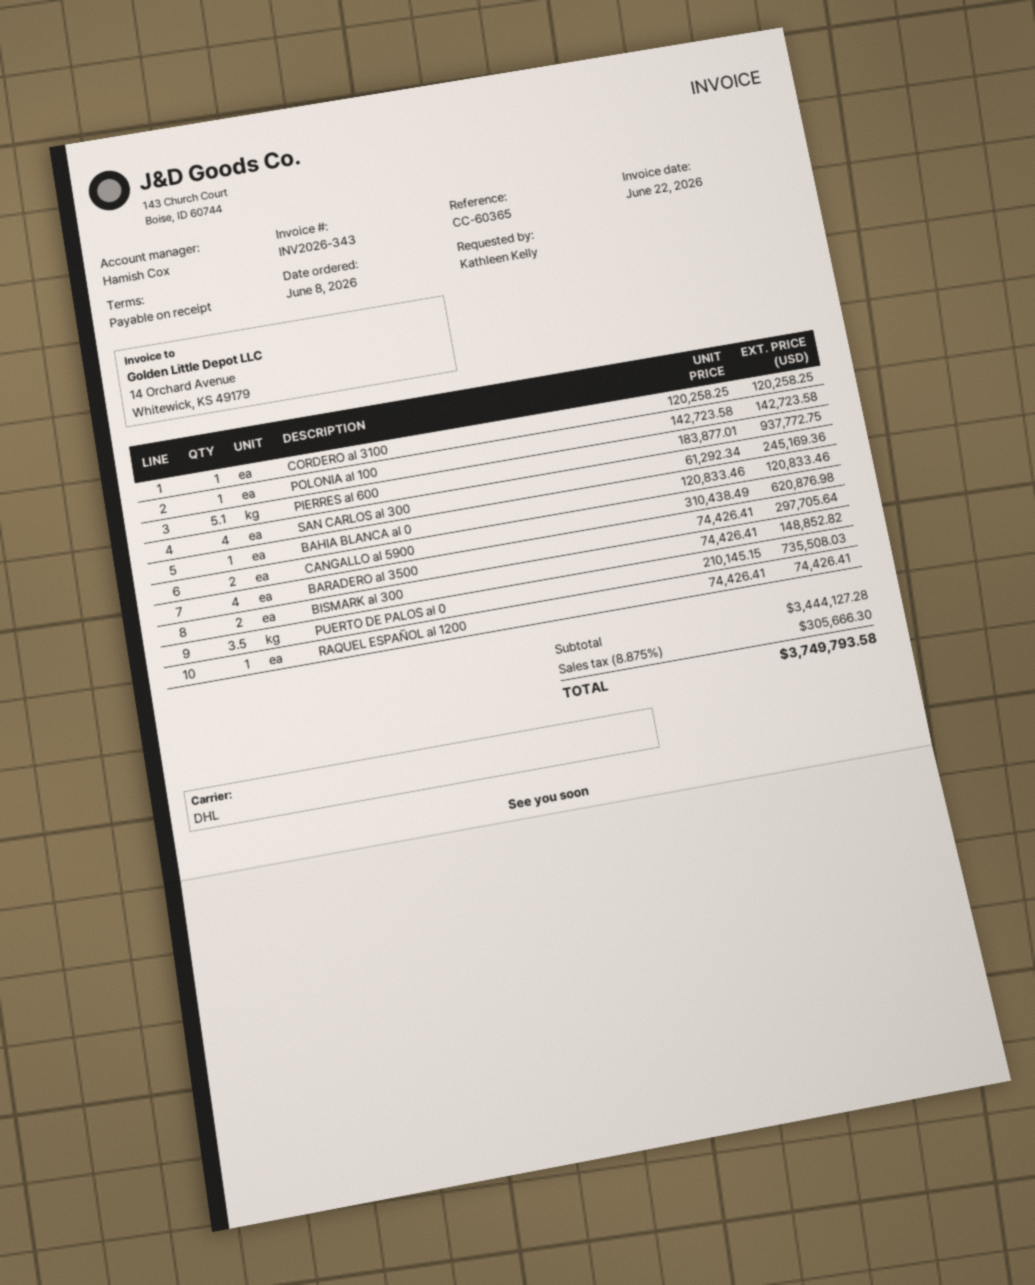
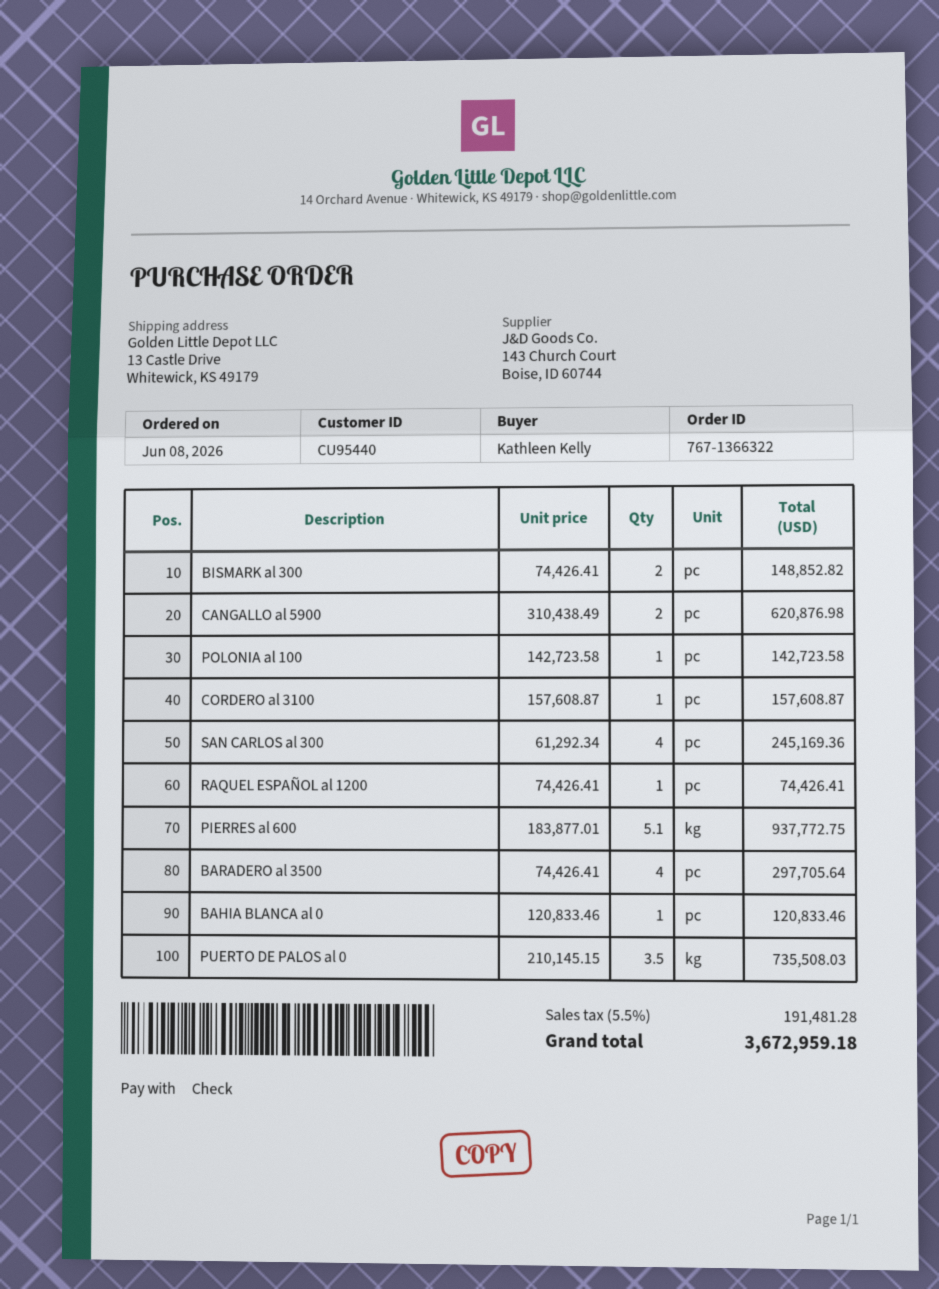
CORDERO al 3100: 1 x 120258.25 = 120258.25 -> 1 x 157608.87 = 157608.87
tax: 8.875% = 305666.30 -> 5.5% = 191481.28
total: 3749793.58 -> 3672959.18

